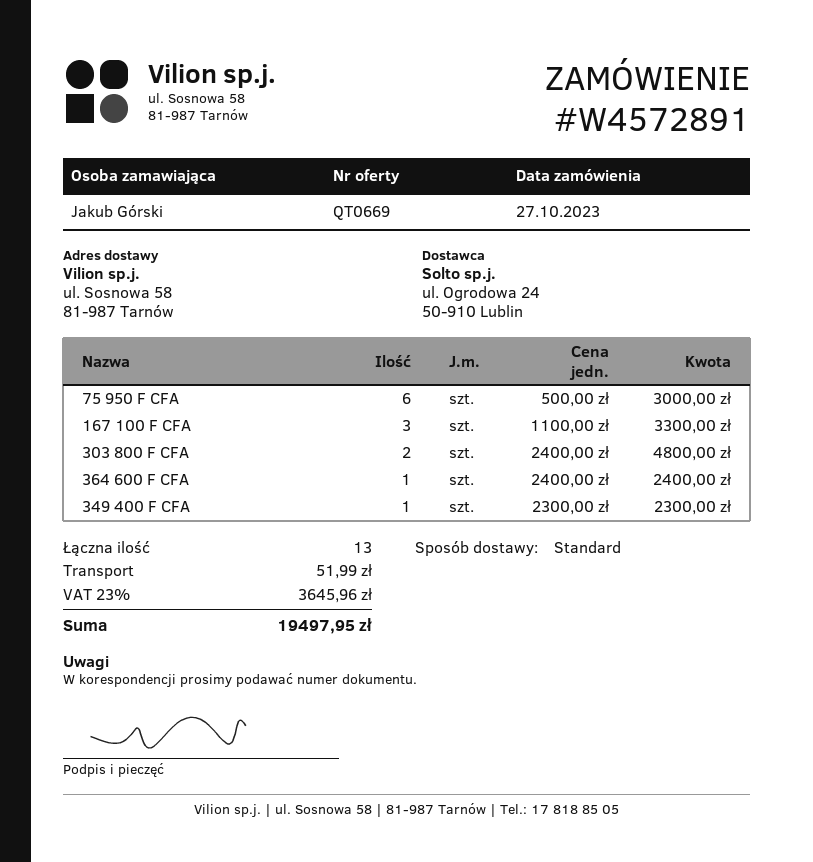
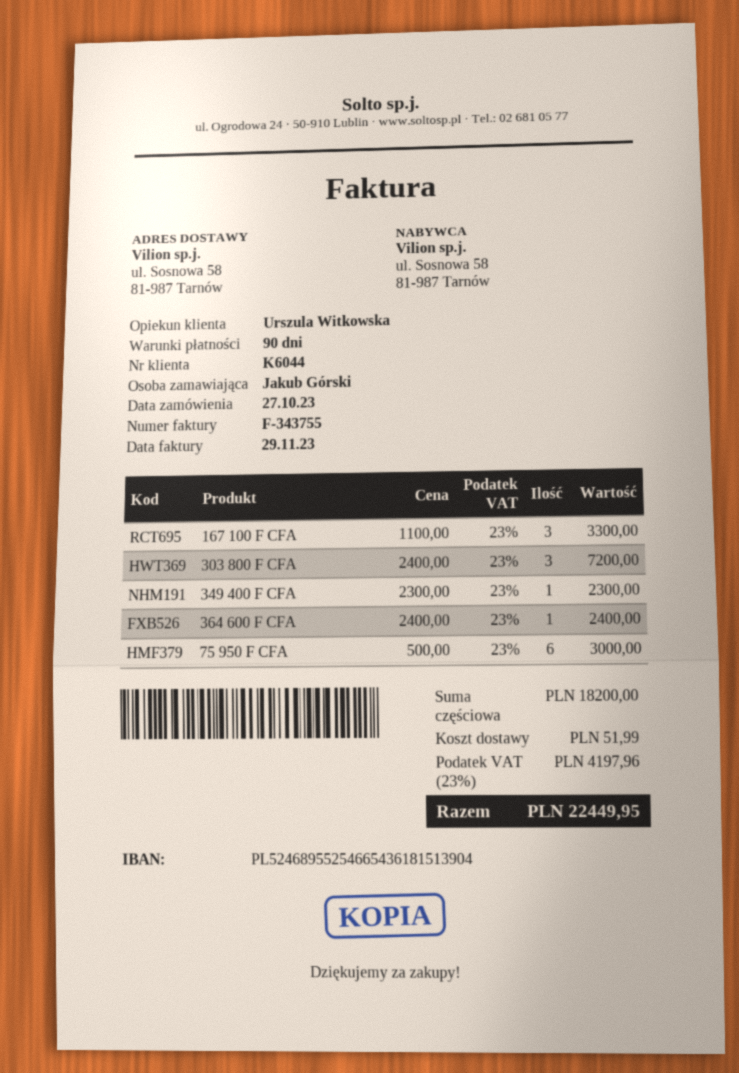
303 800 F CFA: 2 x 2400.00 = 4800.00 -> 3 x 2400.00 = 7200.00
tax: 23% = 3645.96 -> 23% = 4197.96
total: 19497.95 -> 22449.95

